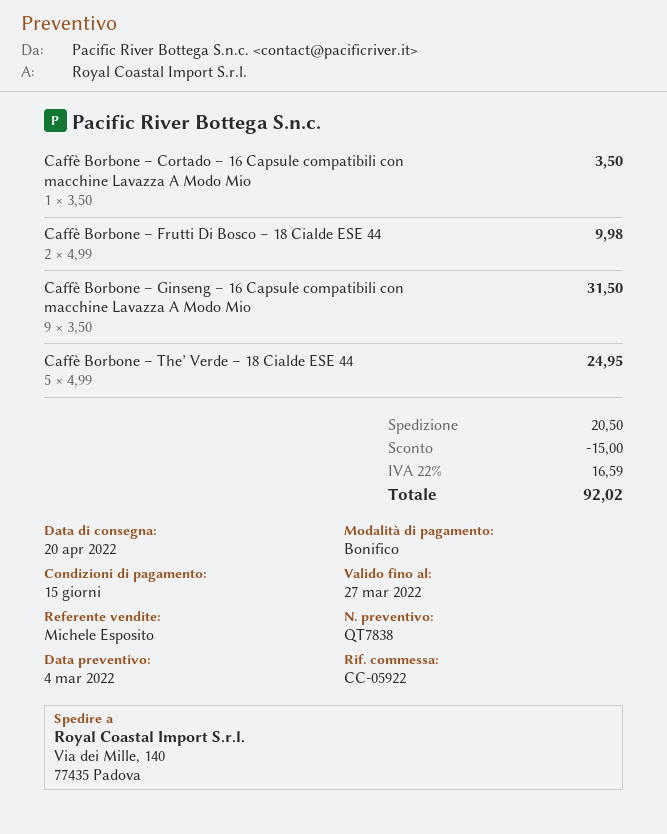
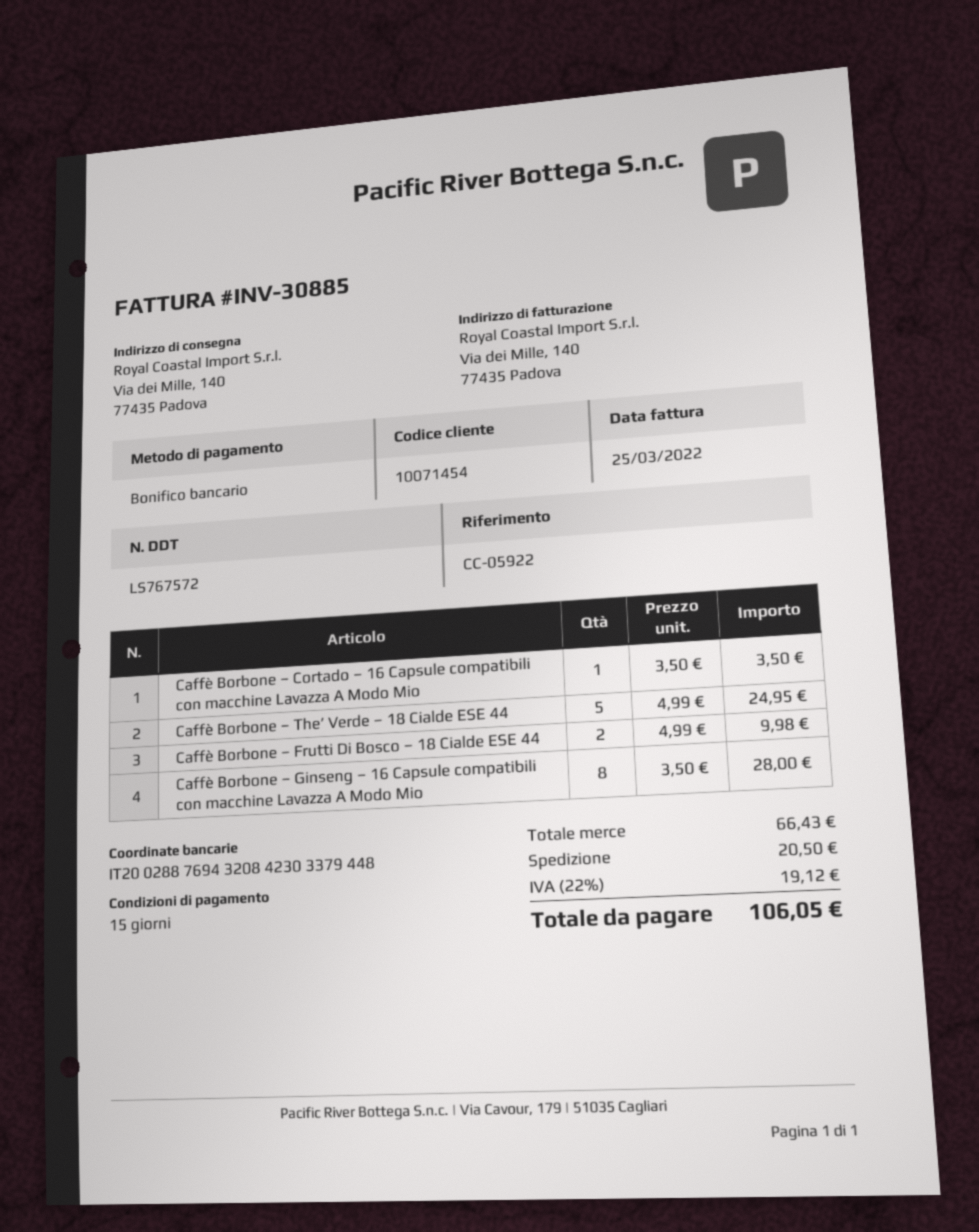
Caffè Borbone – Ginseng – 16 Capsule compatibili con macchine Lavazza A Modo Mio: 9 x 3.50 = 31.50 -> 8 x 3.50 = 28.00
discount: 15.00 -> none
tax: 22% = 16.59 -> 22% = 19.12
total: 92.02 -> 106.05

